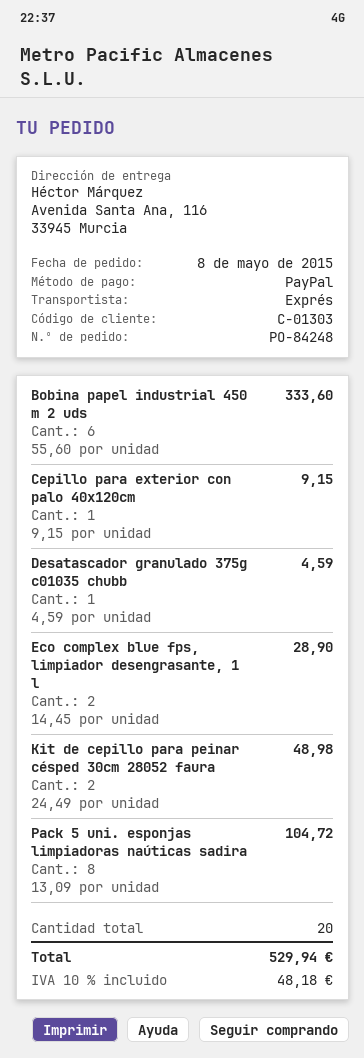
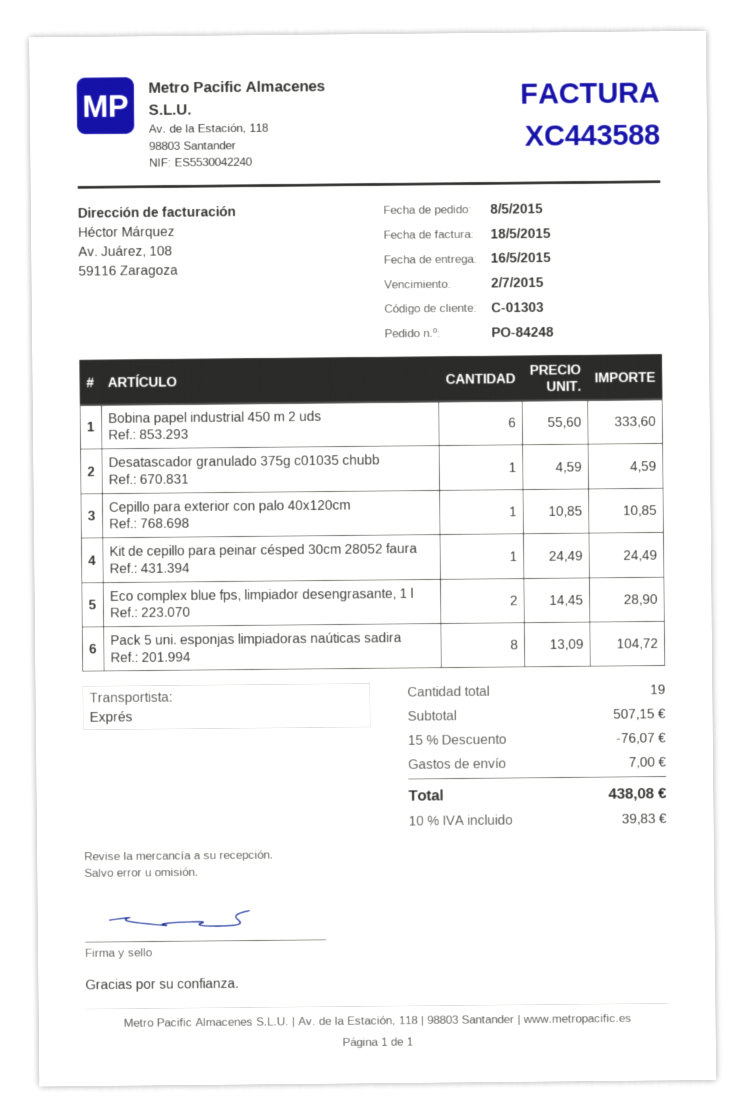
Cepillo para exterior con palo 40x120cm: 1 x 9.15 = 9.15 -> 1 x 10.85 = 10.85
Kit de cepillo para peinar césped 30cm 28052 faura: 2 x 24.49 = 48.98 -> 1 x 24.49 = 24.49
total quantity: 20 -> 19
discount: none -> 15% = 76.07
shipping: none -> 7.00
tax: 10% = 48.18 -> 10% = 39.83
total: 529.94 -> 438.08

